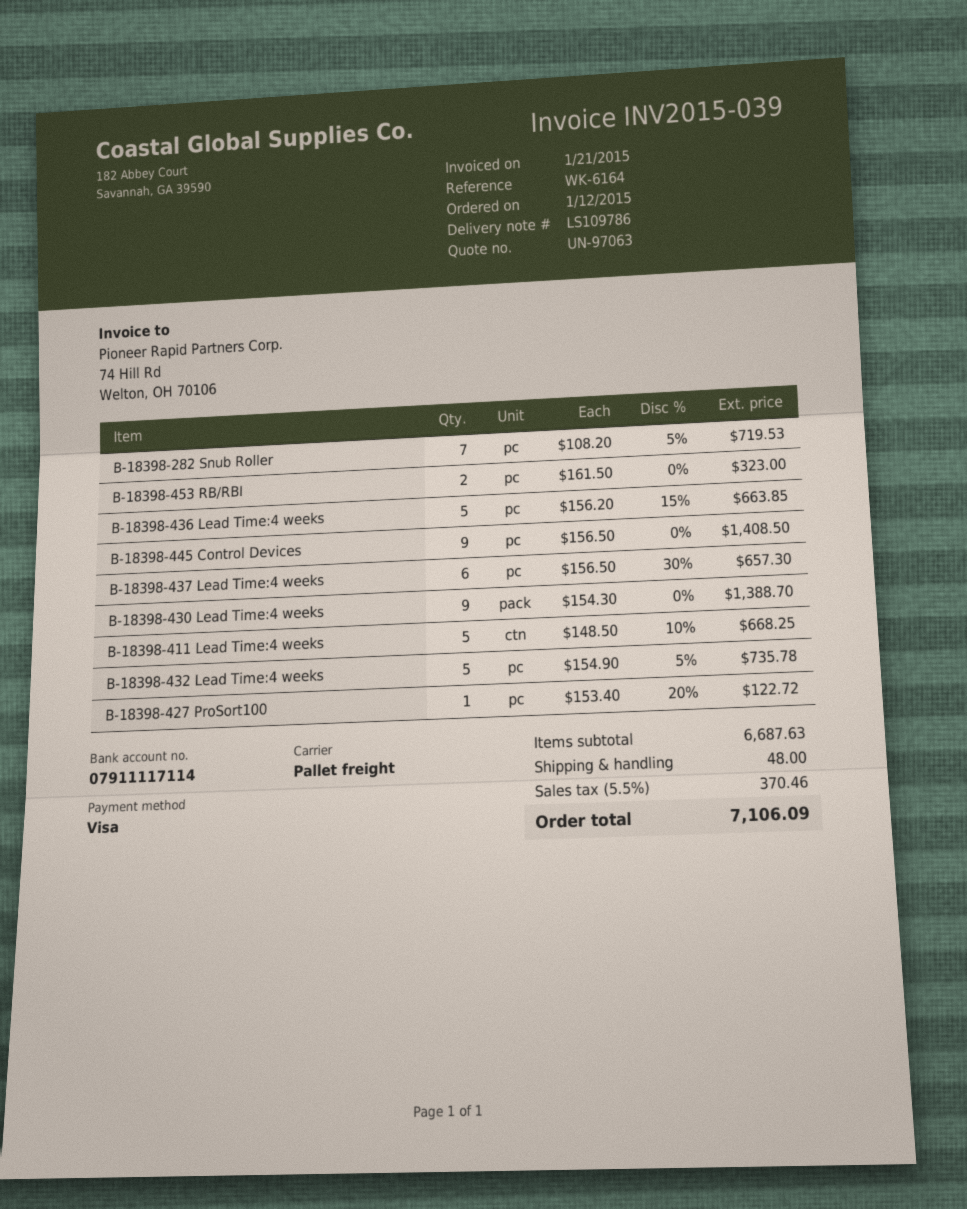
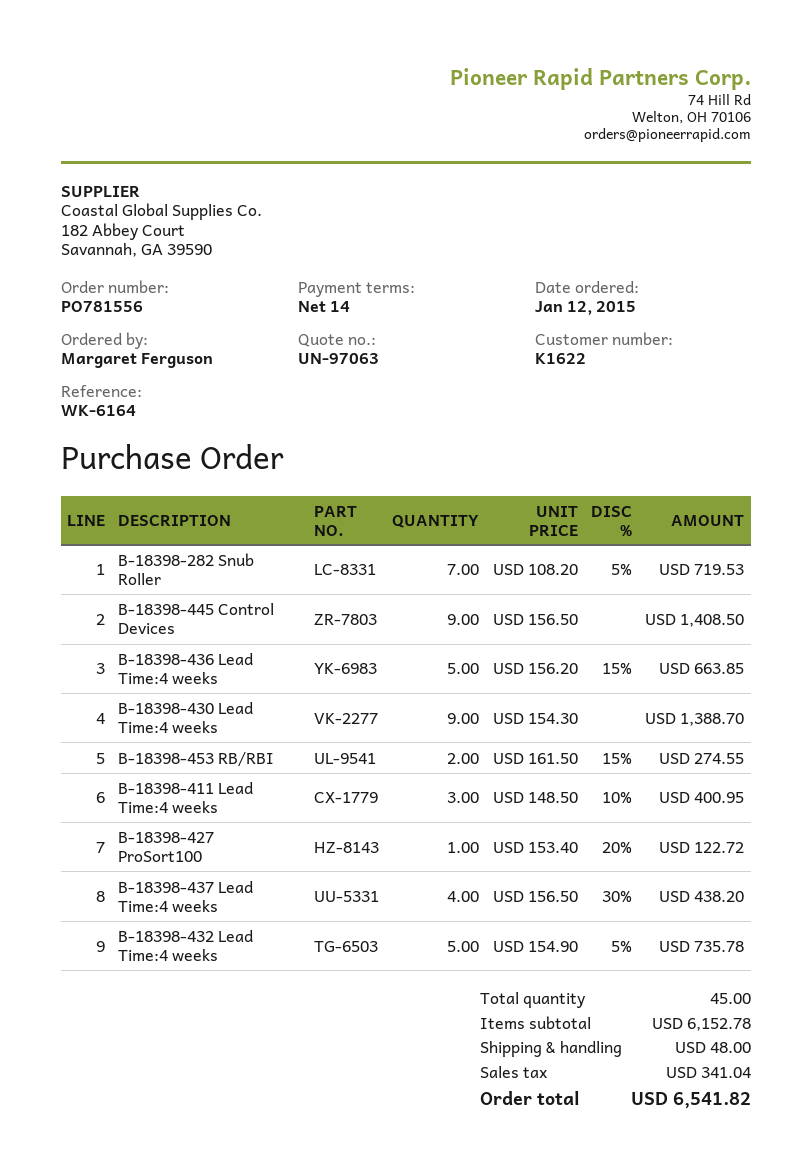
B-18398-453 RB/RBI: 2 x 161.50 = 323.00 -> 2 x 161.50 - 15% = 274.55
B-18398-437 Lead Time:4 weeks: 6 x 156.50 - 30% = 657.30 -> 4 x 156.50 - 30% = 438.20
B-18398-411 Lead Time:4 weeks: 5 x 148.50 - 10% = 668.25 -> 3 x 148.50 - 10% = 400.95
subtotal: 6687.63 -> 6152.78
tax: 370.46 -> 341.04
total: 7106.09 -> 6541.82

